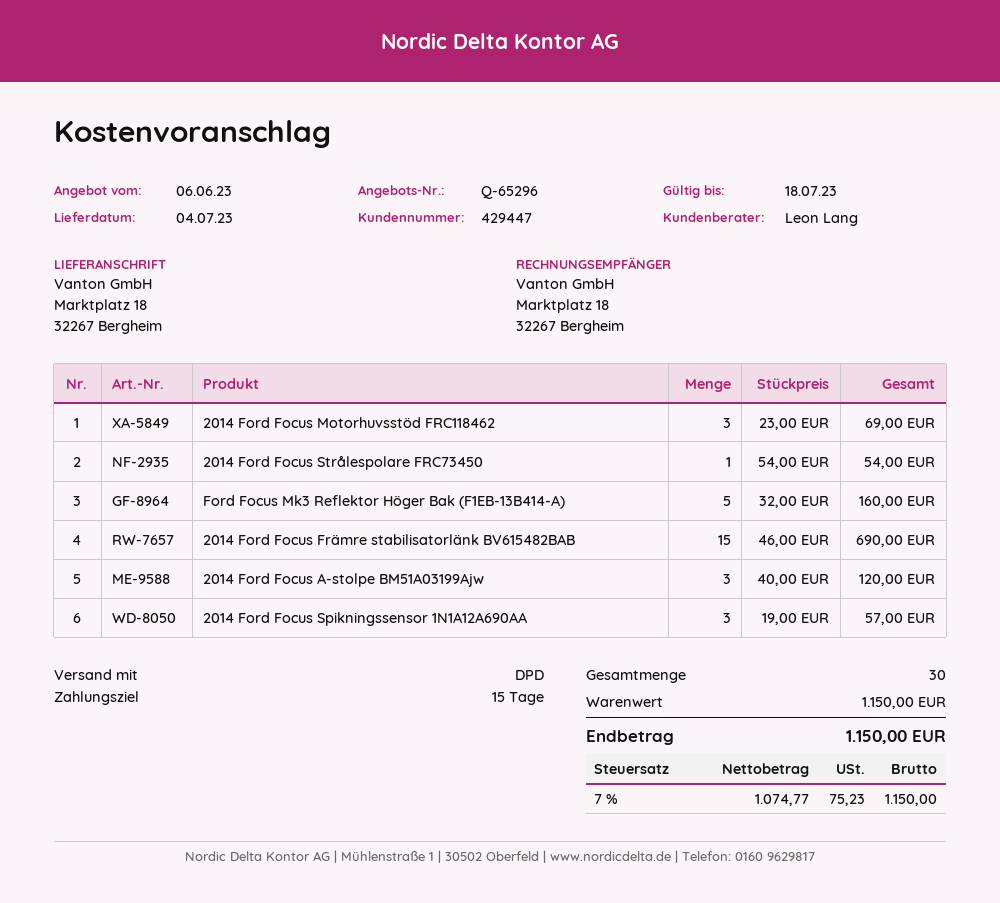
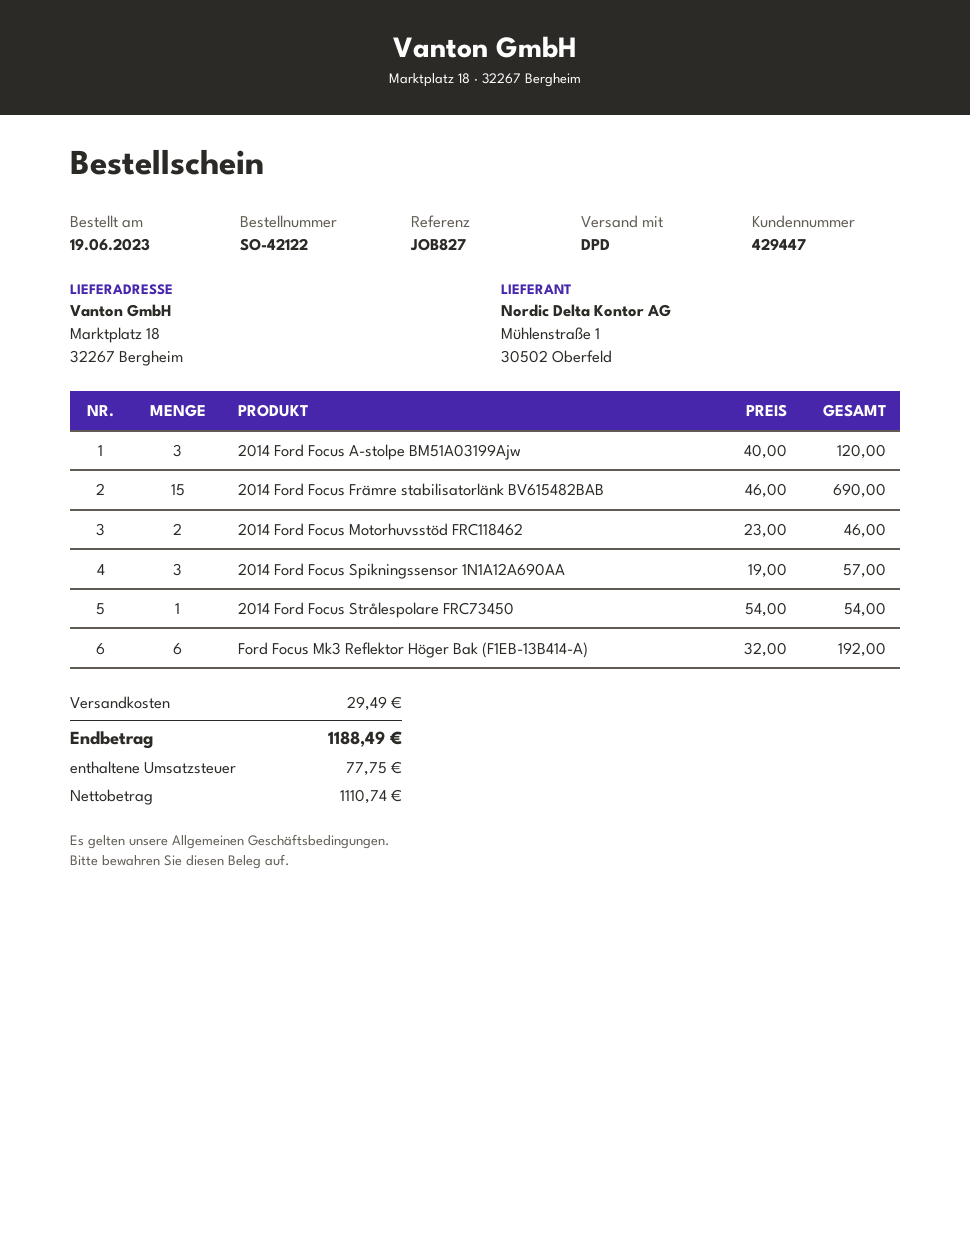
2014 Ford Focus Motorhuvsstöd FRC118462: 3 x 23.00 = 69.00 -> 2 x 23.00 = 46.00
Ford Focus Mk3 Reflektor Höger Bak (F1EB-13B414-A): 5 x 32.00 = 160.00 -> 6 x 32.00 = 192.00
shipping: none -> 29.49
net: 1074.77 -> 1110.74
tax: 75.23 -> 77.75
total: 1150.00 -> 1188.49

